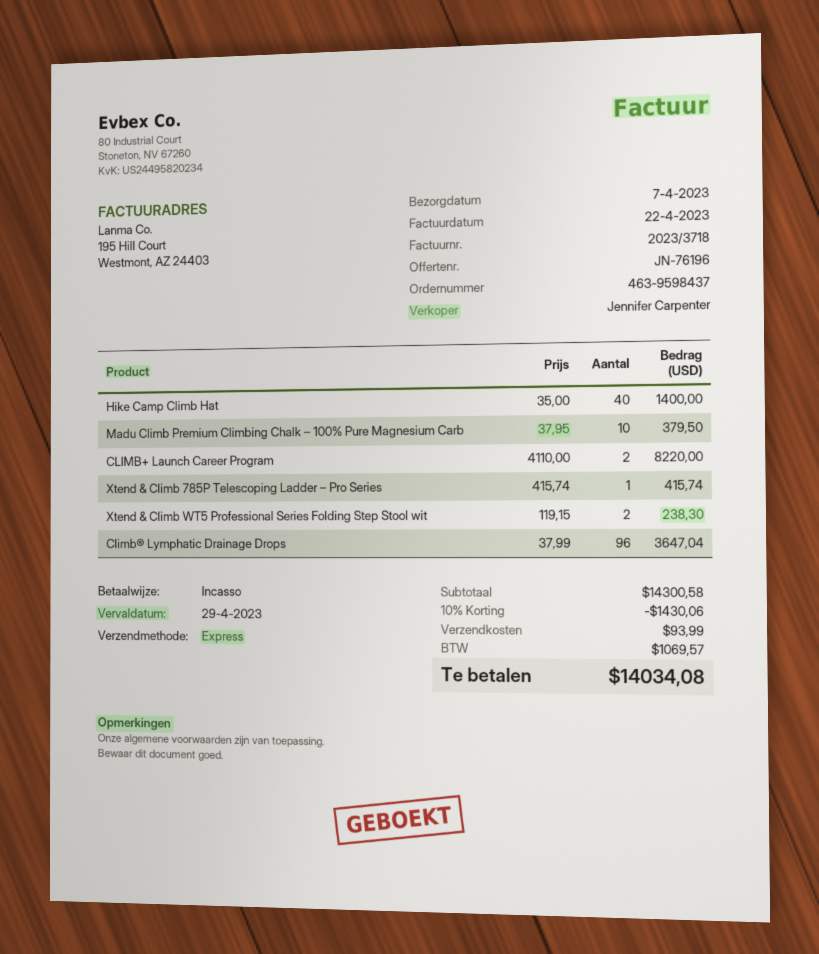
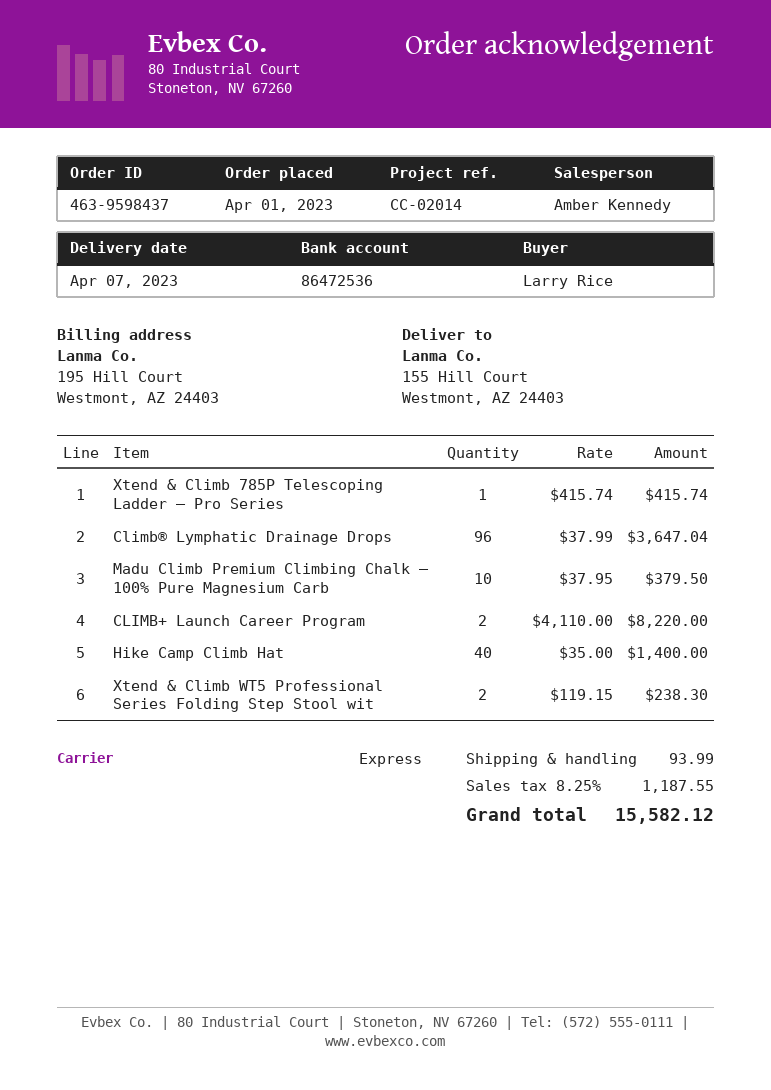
sales rep: Jennifer Carpenter -> Amber Kennedy
discount: 10% = 1430.06 -> none
tax: 1069.57 -> 1187.55
total: 14034.08 -> 15582.12

